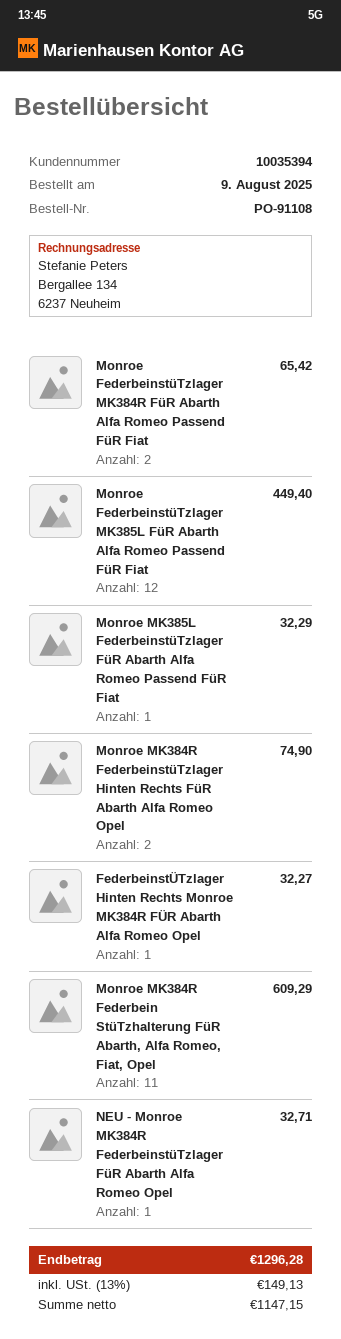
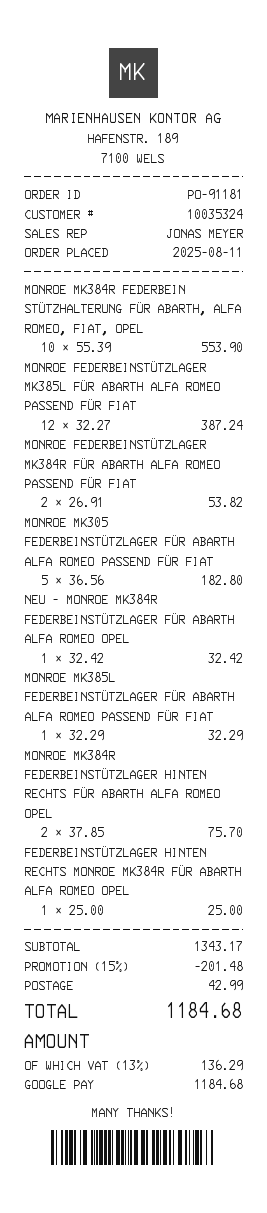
order number: PO-91108 -> PO-91181
order date: 2025-08-09 -> 2025-08-11
customer number: 10035394 -> 10035324
Monroe FederbeinstüTzlager MK384R FüR Abarth Alfa Romeo Passend FüR Fiat: 2 for 65.42 -> 2 for 53.82
Monroe FederbeinstüTzlager MK385L FüR Abarth Alfa Romeo Passend FüR Fiat: 12 for 449.40 -> 12 for 387.24
Monroe MK384R FederbeinstüTzlager Hinten Rechts FüR Abarth Alfa Romeo Opel: 2 for 74.90 -> 2 for 75.70
FederbeinstÜTzlager Hinten Rechts Monroe MK384R FÜR Abarth Alfa Romeo Opel: 1 for 32.27 -> 1 for 25.00
Monroe MK384R Federbein StüTzhalterung FüR Abarth, Alfa Romeo, Fiat, Opel: 11 for 609.29 -> 10 for 553.90
NEU - Monroe MK384R FederbeinstüTzlager FüR Abarth Alfa Romeo Opel: 1 for 32.71 -> 1 for 32.42
MONROE MK305 FEDERBEINSTÜTZLAGER FÜR ABARTH ALFA ROMEO PASSEND FÜR FIAT: none -> 5 for 182.80
discount: none -> 15% = 201.48
shipping: none -> 42.99
tax: 13% = 149.13 -> 13% = 136.29
total: 1296.28 -> 1184.68

